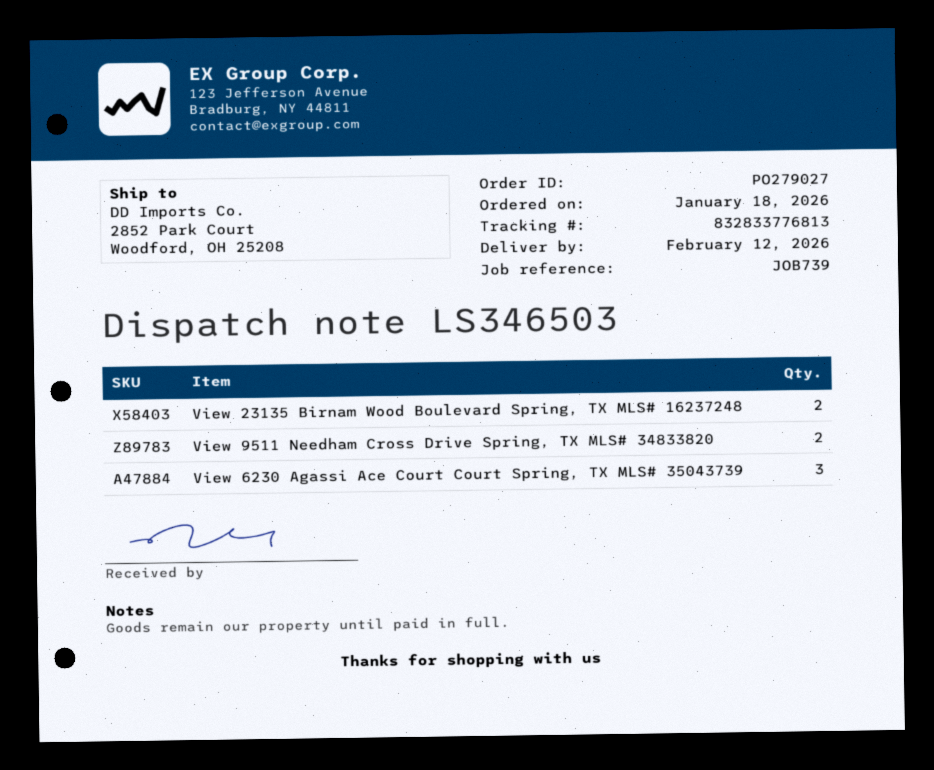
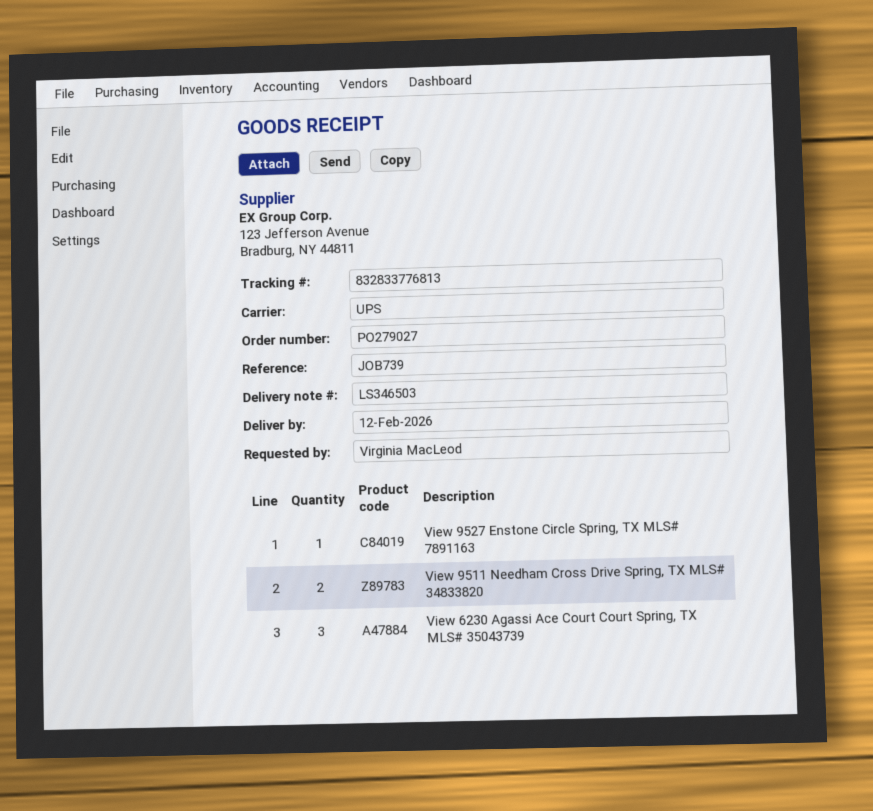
View 23135 Birnam Wood Boulevard Spring, TX MLS# 16237248: 2 -> none
View 9527 Enstone Circle Spring, TX MLS# 7891163: none -> 1

